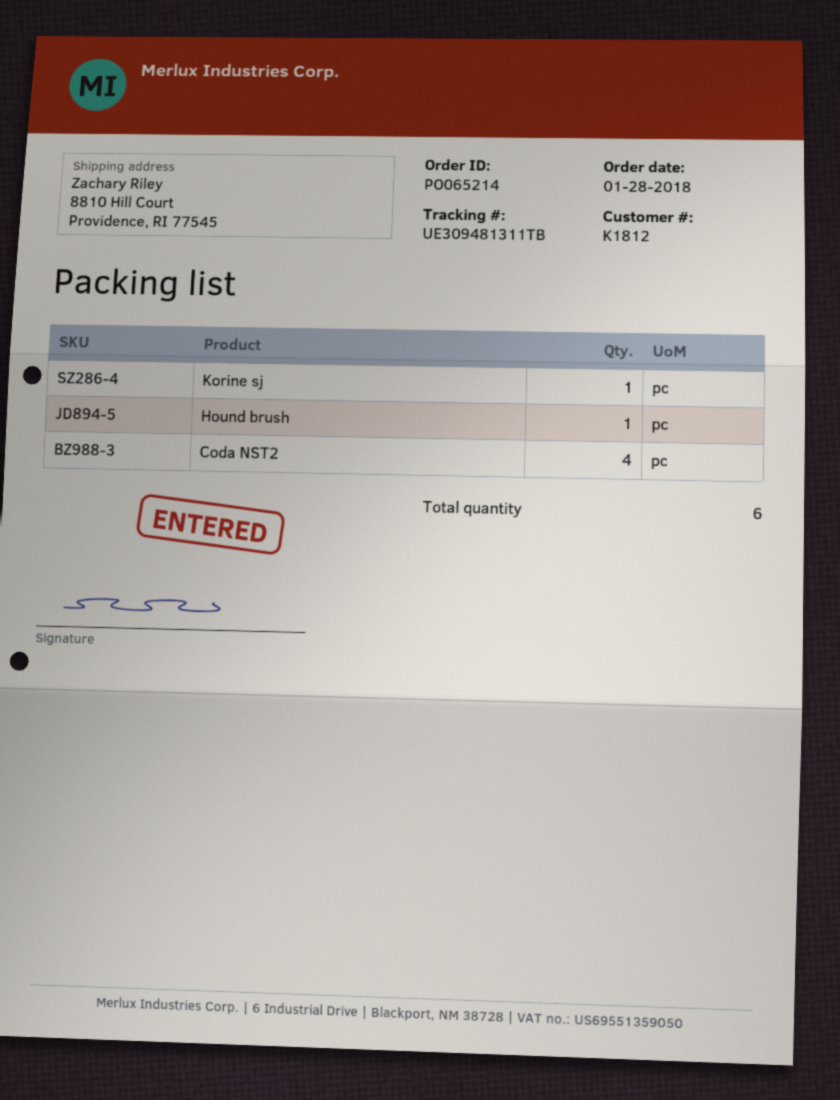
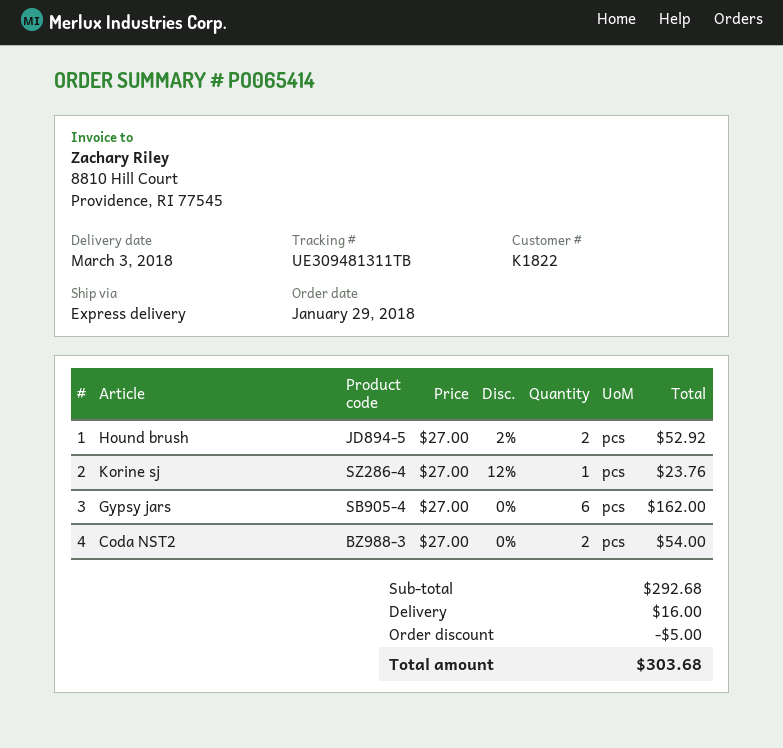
order number: PO065214 -> PO065414
order date: 2018-01-28 -> 2018-01-29
customer number: K1812 -> K1822
Hound brush: 1 -> 2
Coda NST2: 4 -> 2
Gypsy jars: none -> 6

